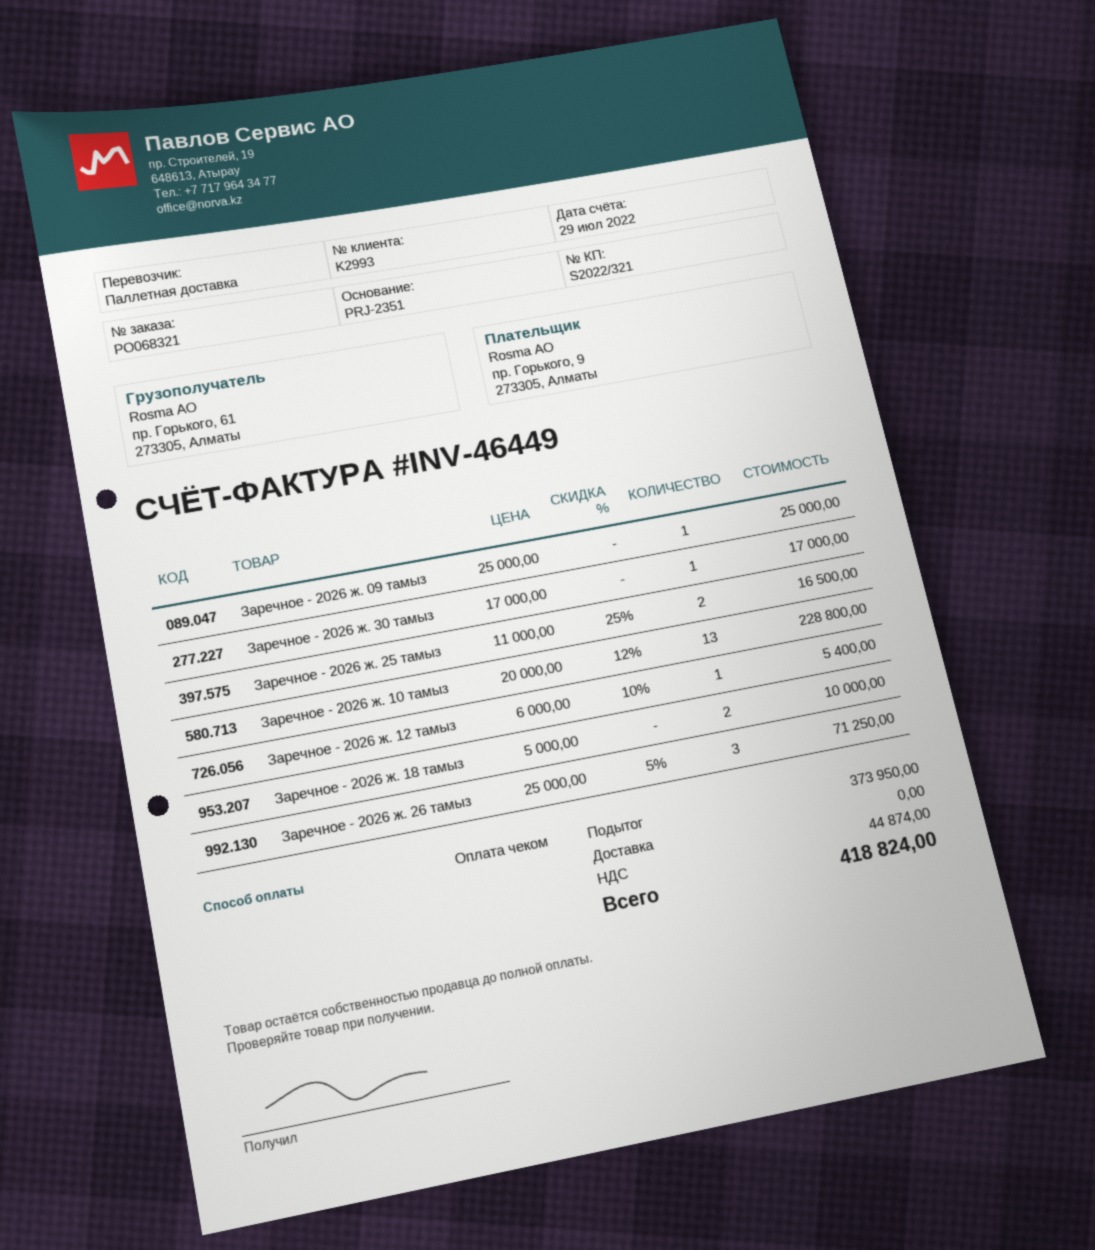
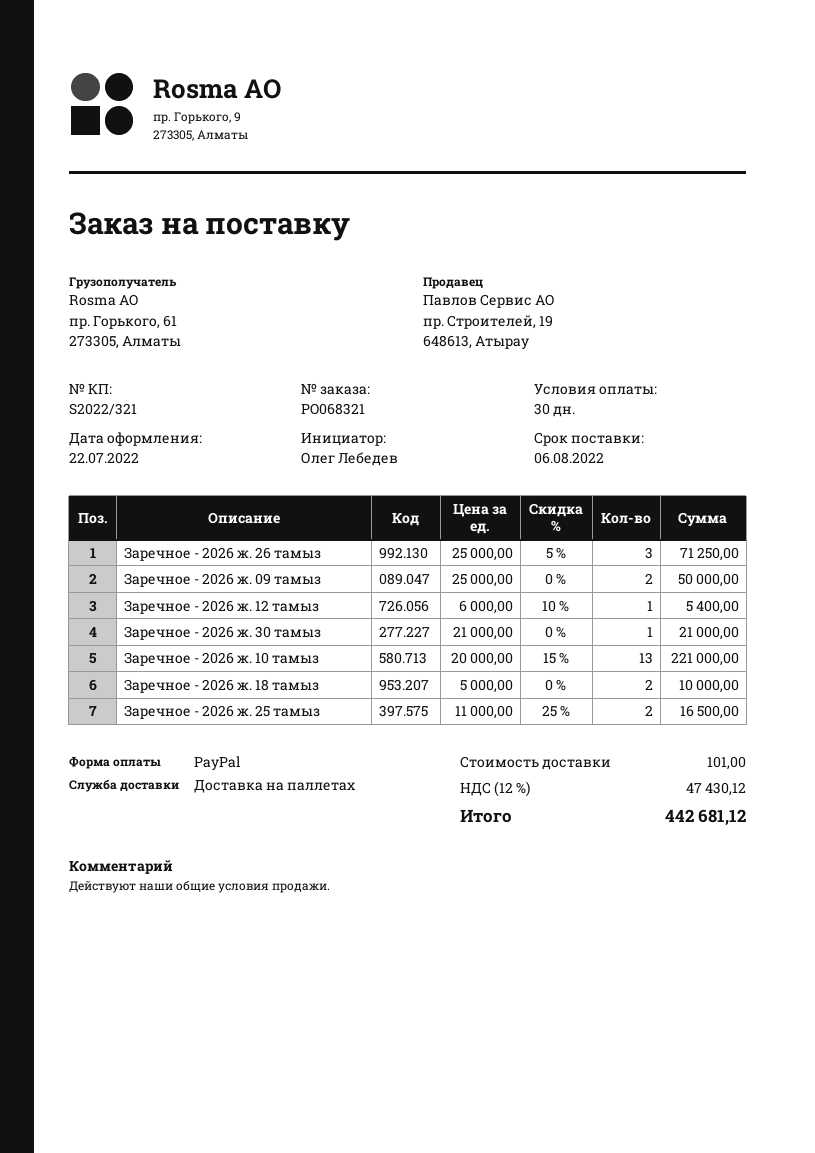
payment method: cheque -> PayPal
Заречное - 2026 ж. 09 тамыз: 1 x 25000.00 = 25000.00 -> 2 x 25000.00 = 50000.00
Заречное - 2026 ж. 30 тамыз: 1 x 17000.00 = 17000.00 -> 1 x 21000.00 = 21000.00
Заречное - 2026 ж. 10 тамыз: 13 x 20000.00 - 12% = 228800.00 -> 13 x 20000.00 - 15% = 221000.00
shipping: 0.00 -> 101.00
tax: 44874.00 -> 47430.12
total: 418824.00 -> 442681.12

